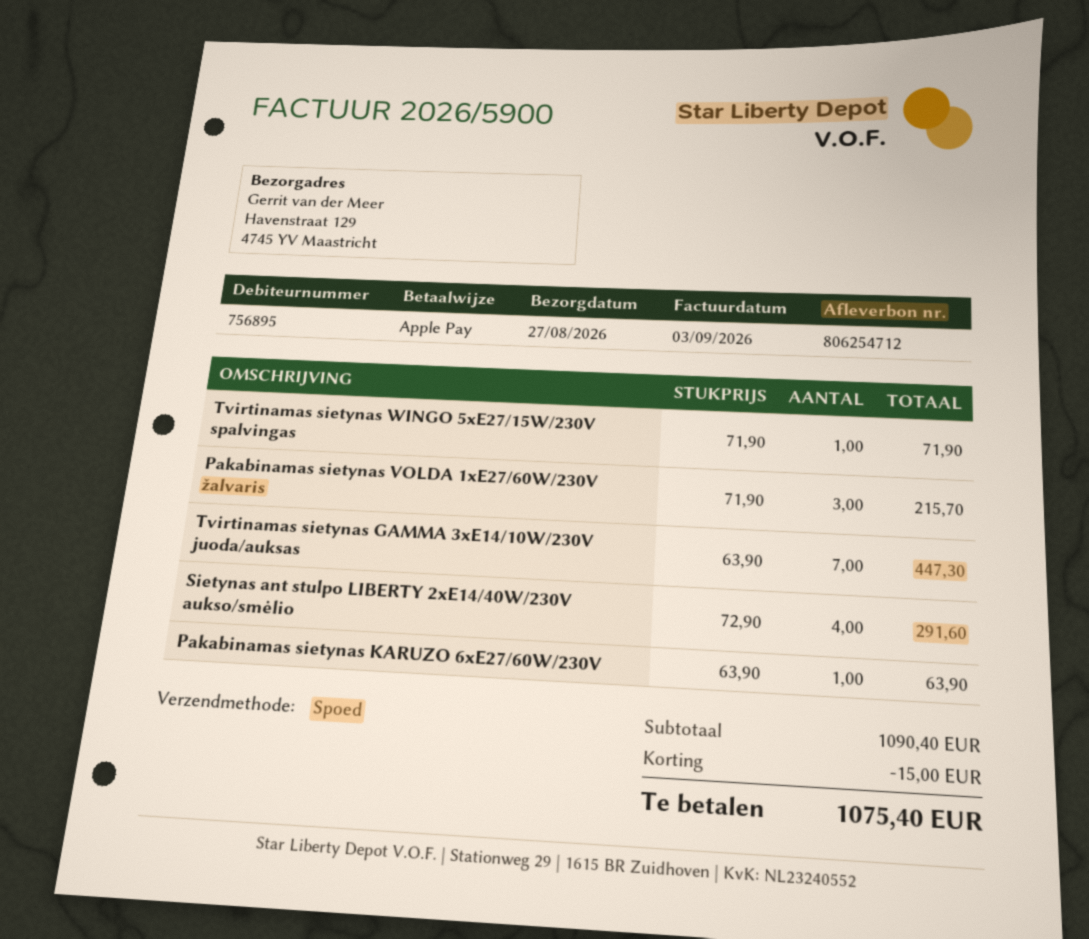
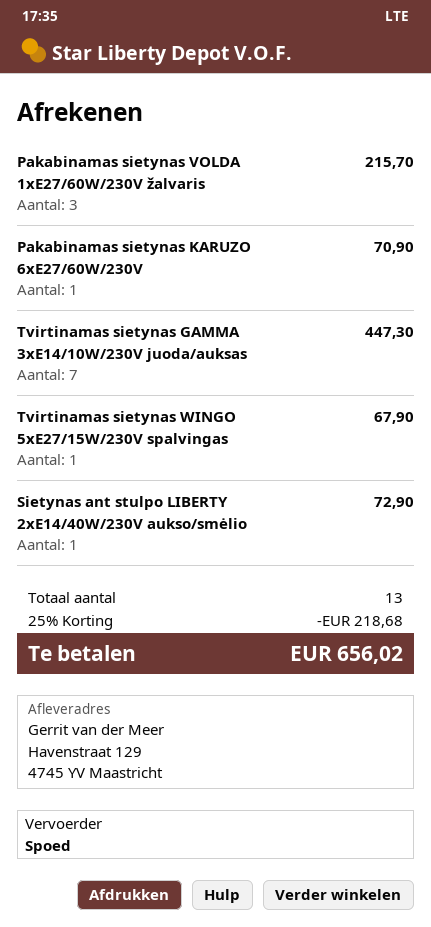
Tvirtinamas sietynas WINGO 5xE27/15W/230V spalvingas: 1 for 71.90 -> 1 for 67.90
Sietynas ant stulpo LIBERTY 2xE14/40W/230V aukso/smėlio: 4 for 291.60 -> 1 for 72.90
Pakabinamas sietynas KARUZO 6xE27/60W/230V: 1 for 63.90 -> 1 for 70.90
discount: 15.00 -> 218.68
total: 1075.40 -> 656.02

